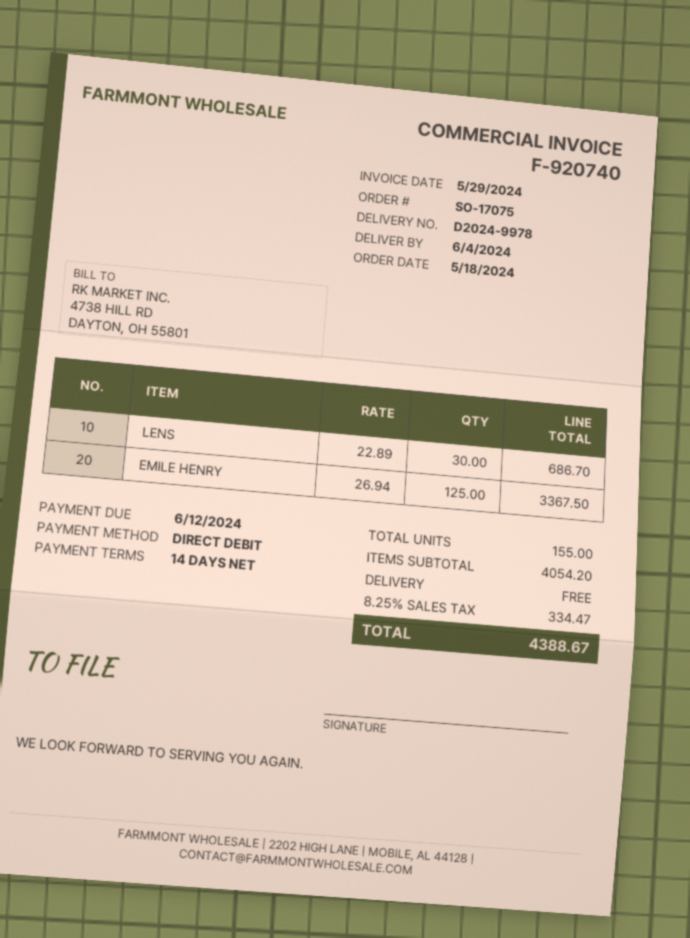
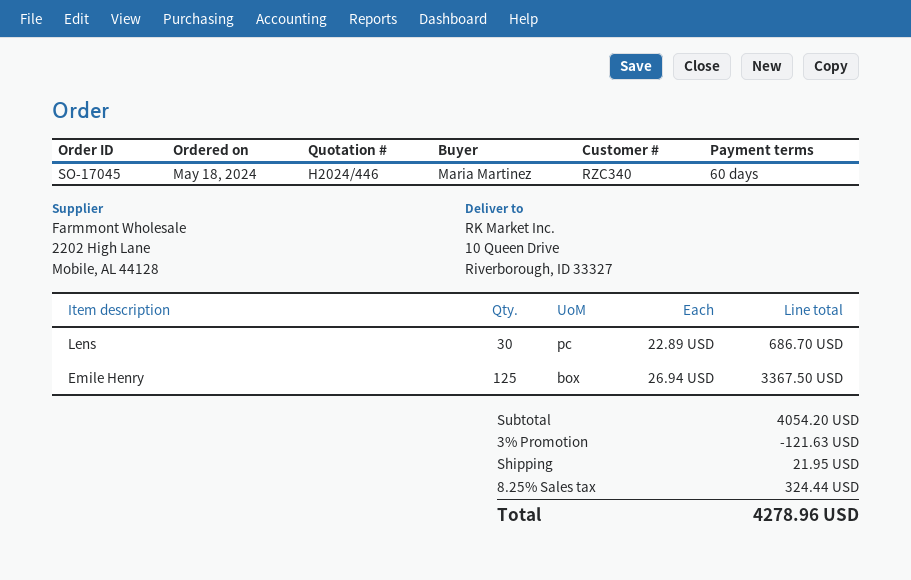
order number: SO-17075 -> SO-17045
payment terms: 14 days -> 60 days
discount: none -> 3% = 121.63
shipping: 0.00 -> 21.95
tax: 8.25% = 334.47 -> 8.25% = 324.44
total: 4388.67 -> 4278.96

